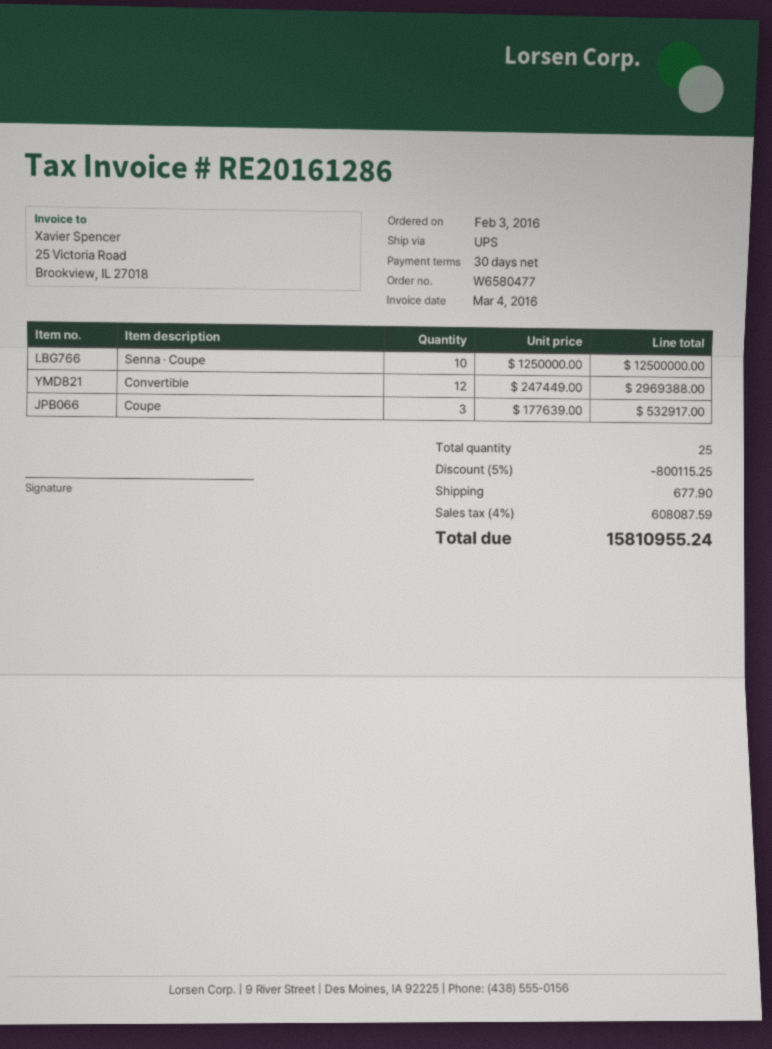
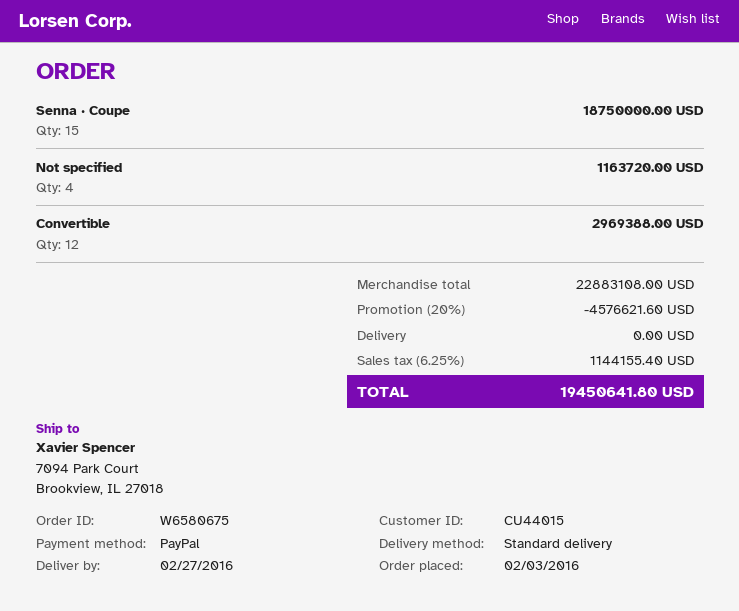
order number: W6580477 -> W6580675
shipping method: UPS -> standard
Senna · Coupe: 10 for 12500000.00 -> 15 for 18750000.00
Coupe: 3 for 532917.00 -> none
Not specified: none -> 4 for 1163720.00
discount: 5% = 800115.25 -> 20% = 4576621.60
shipping: 677.90 -> 0.00
tax: 4% = 608087.59 -> 6.25% = 1144155.40
total: 15810955.24 -> 19450641.80

